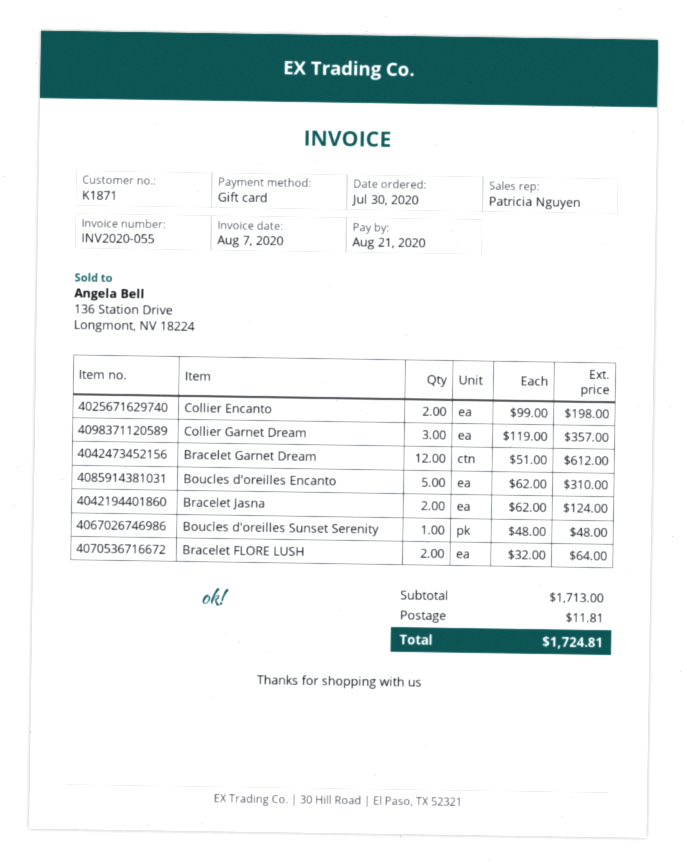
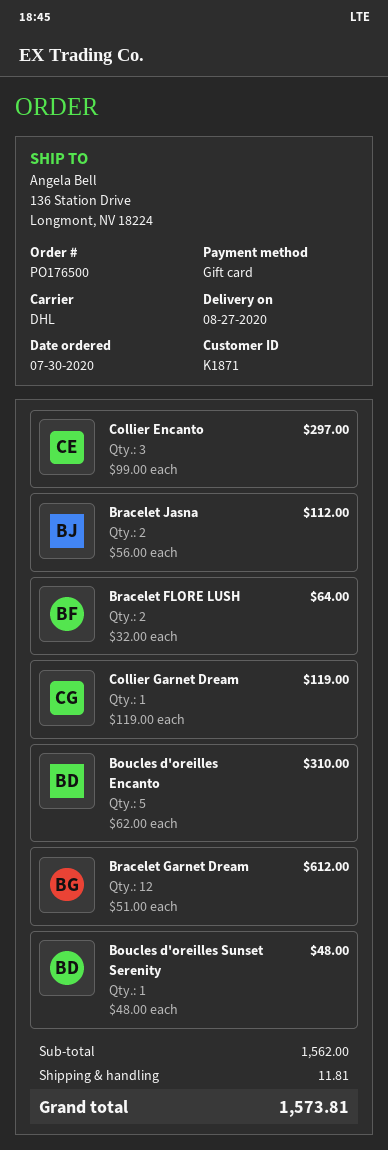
Collier Encanto: 2 x 99.00 = 198.00 -> 3 x 99.00 = 297.00
Collier Garnet Dream: 3 x 119.00 = 357.00 -> 1 x 119.00 = 119.00
Bracelet Jasna: 2 x 62.00 = 124.00 -> 2 x 56.00 = 112.00
subtotal: 1713.00 -> 1562.00
total: 1724.81 -> 1573.81

